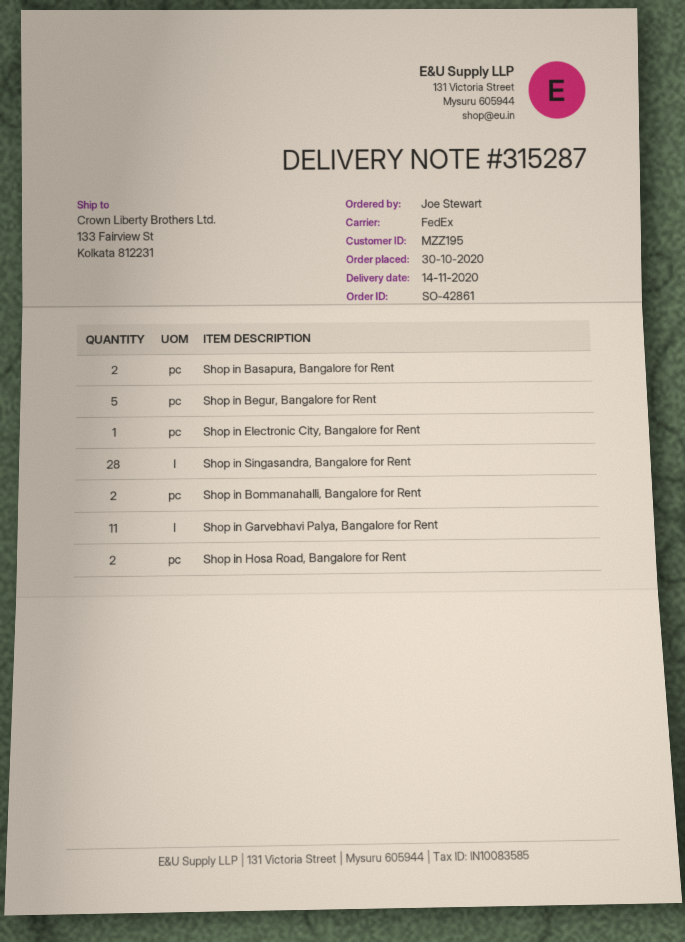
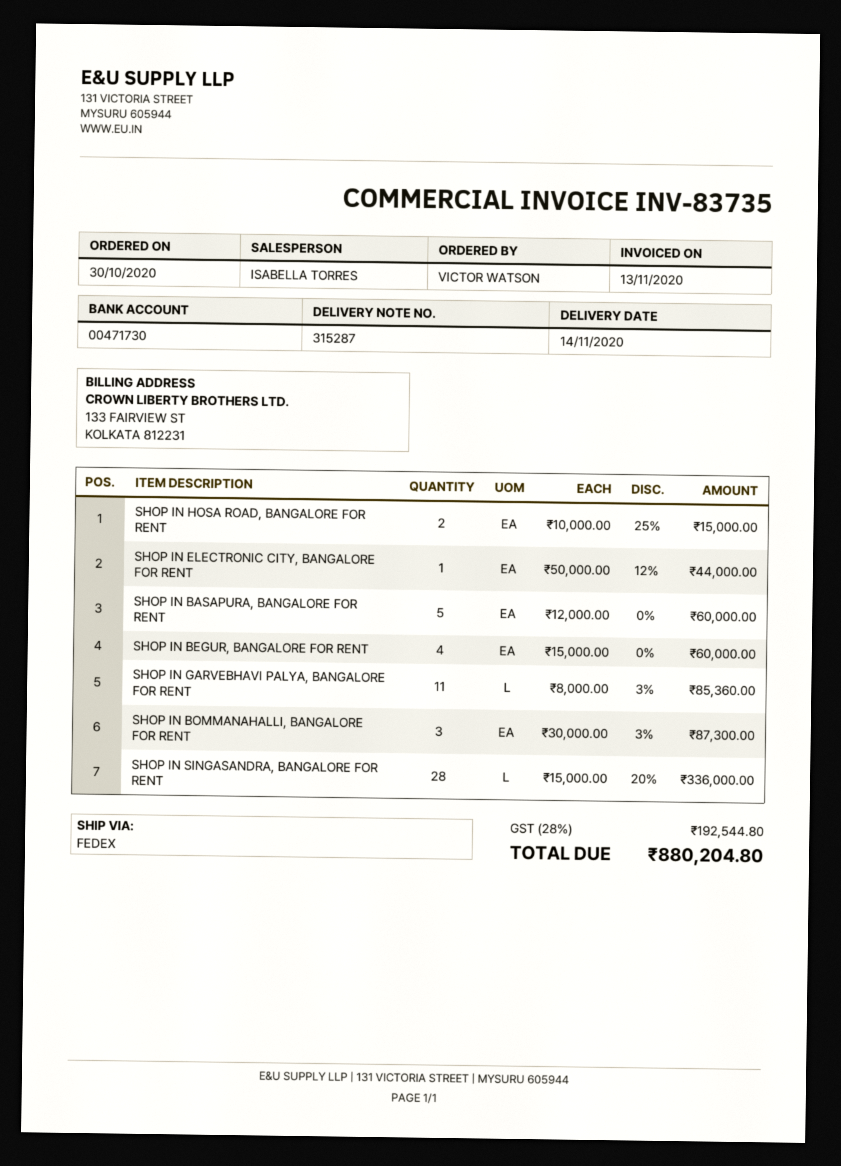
ordered by: Joe Stewart -> VICTOR WATSON
Shop in Basapura, Bangalore for Rent: 2 -> 5
Shop in Begur, Bangalore for Rent: 5 -> 4
Shop in Bommanahalli, Bangalore for Rent: 2 -> 3

